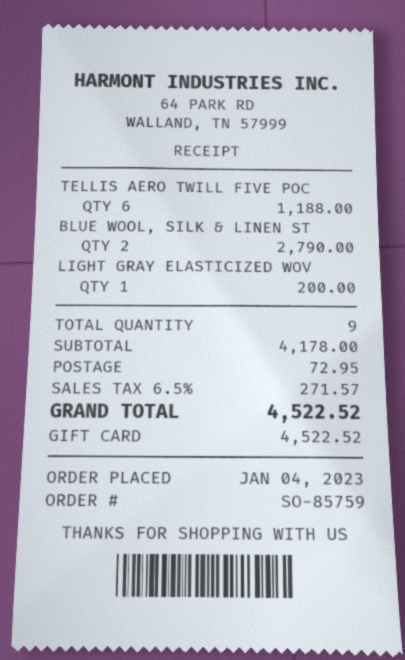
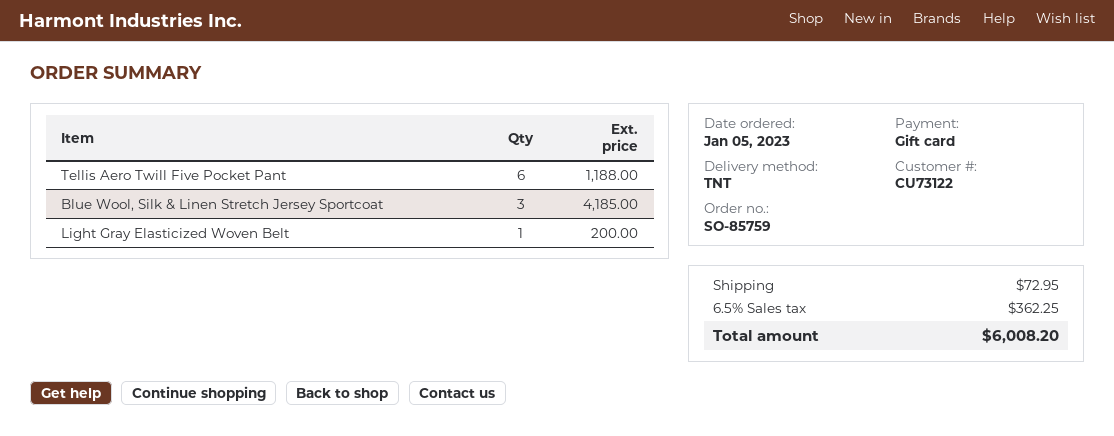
order date: 2023-01-04 -> 2023-01-05
BLUE WOOL, SILK & LINEN ST: 2 for 2790.00 -> 3 for 4185.00
tax: 6.5% = 271.57 -> 6.5% = 362.25
total: 4522.52 -> 6008.20

